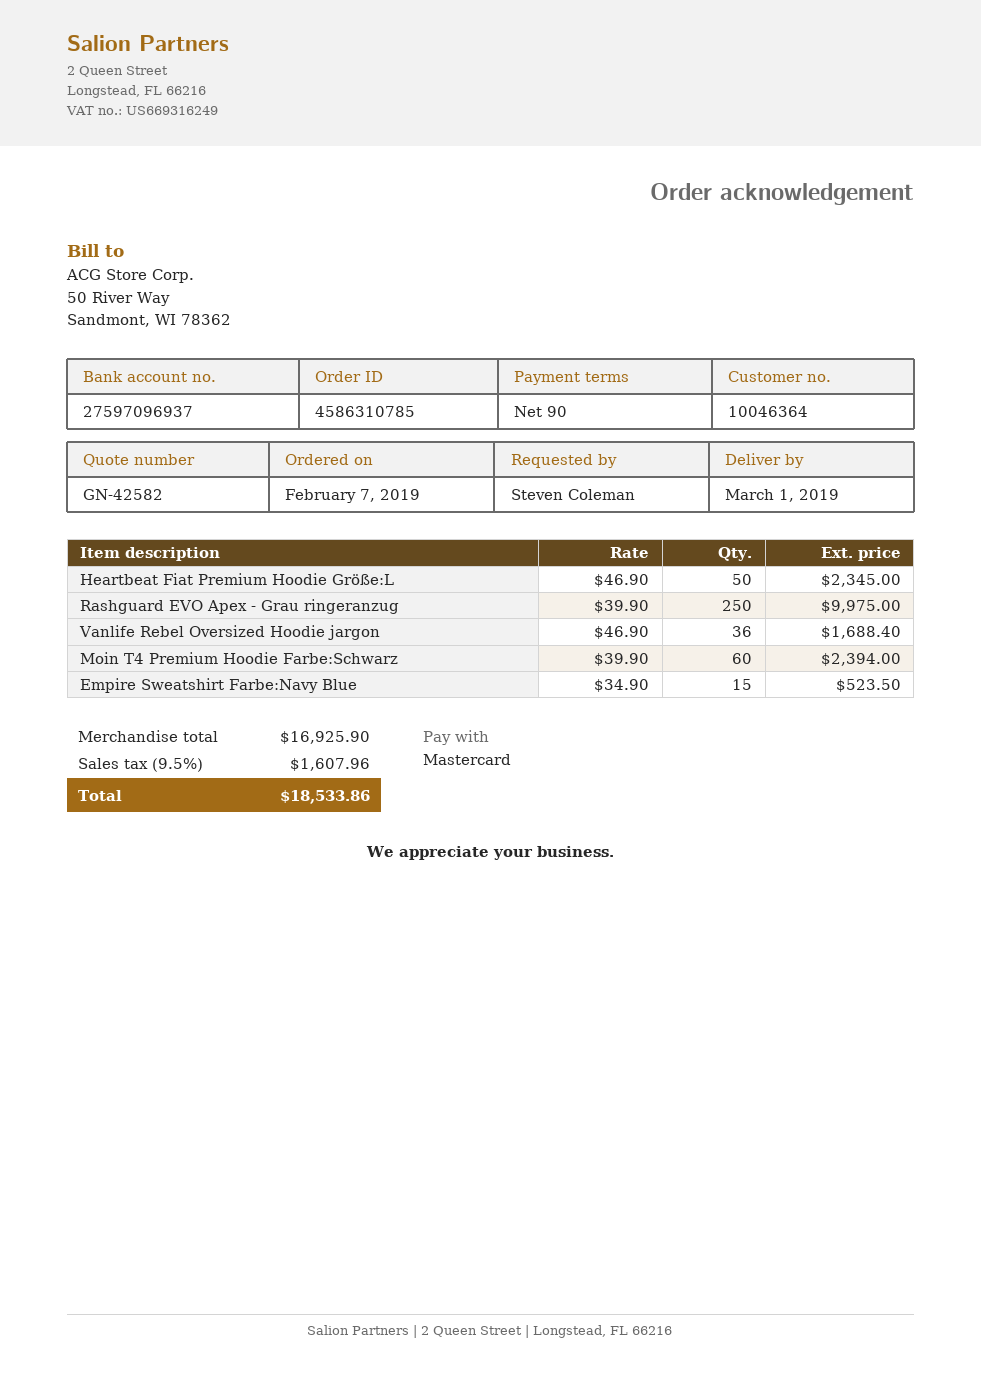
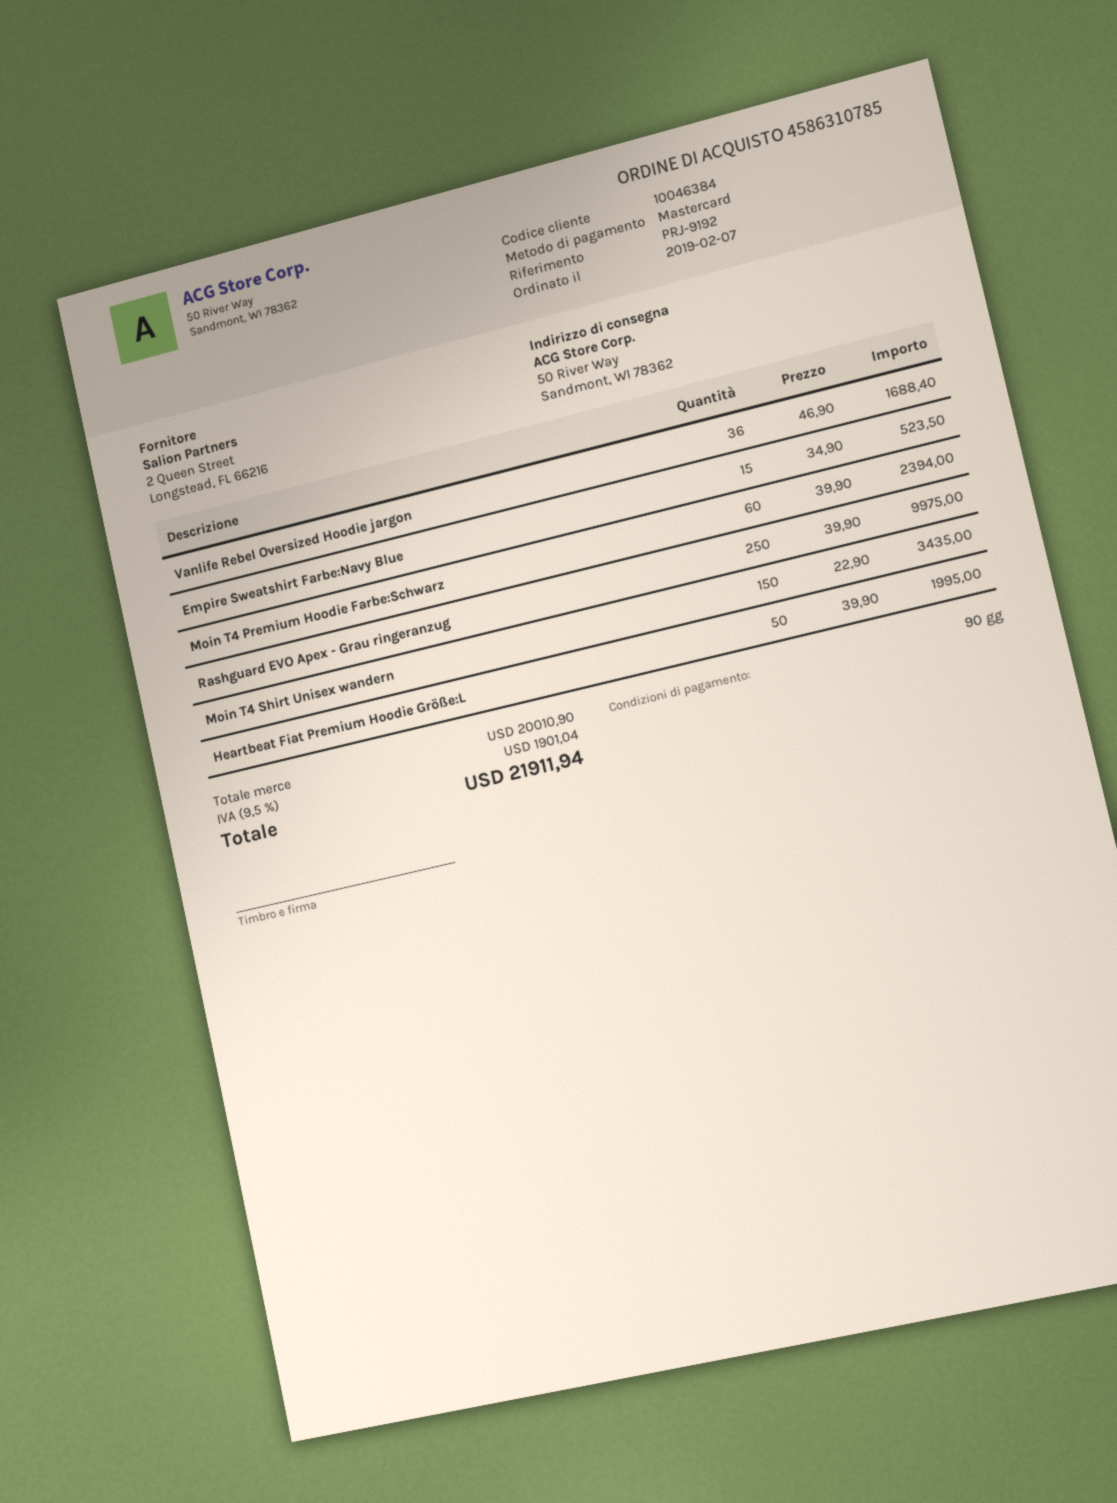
customer number: 10046364 -> 10046384
Heartbeat Fiat Premium Hoodie Größe:L: 50 x 46.90 = 2345.00 -> 50 x 39.90 = 1995.00
Moin T4 Shirt Unisex wandern: none -> 150 x 22.90 = 3435.00
subtotal: 16925.90 -> 20010.90
tax: 9.5% = 1607.96 -> 9.5% = 1901.04
total: 18533.86 -> 21911.94

